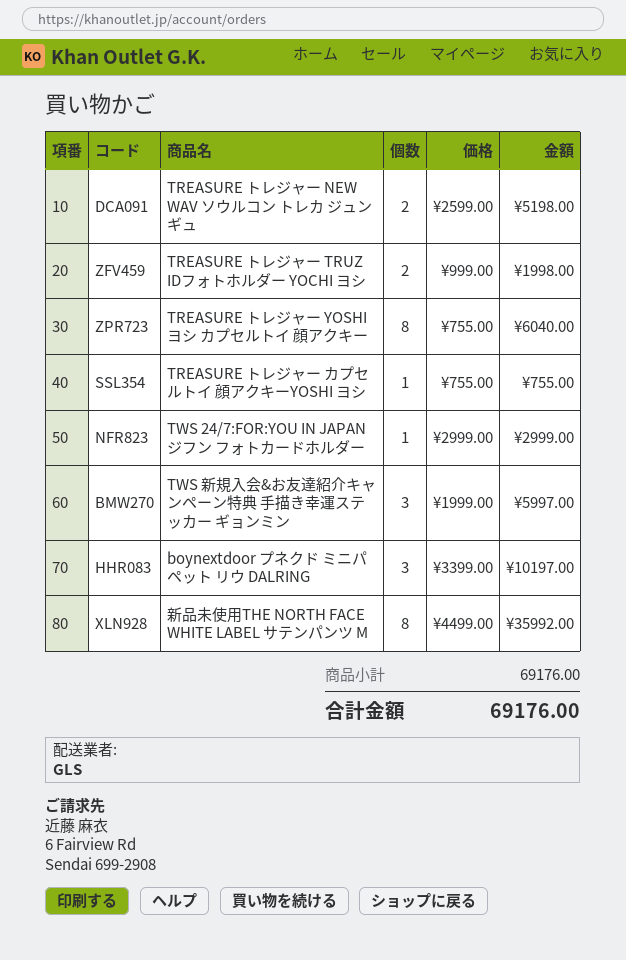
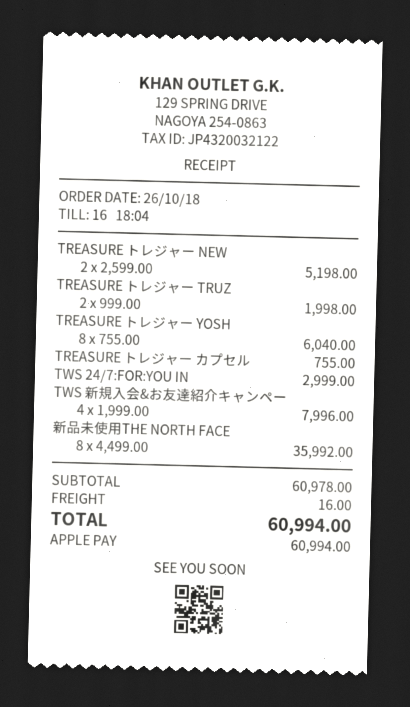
TWS 新規入会&お友達紹介キャンペーン特典 手描き幸運ステッカー ギョンミン: 3 x 1999.00 = 5997.00 -> 4 x 1999.00 = 7996.00
boynextdoor プネクド ミニパペット リウ DALRING: 3 x 3399.00 = 10197.00 -> none
subtotal: 69176.00 -> 60978.00
shipping: none -> 16.00
total: 69176.00 -> 60994.00

